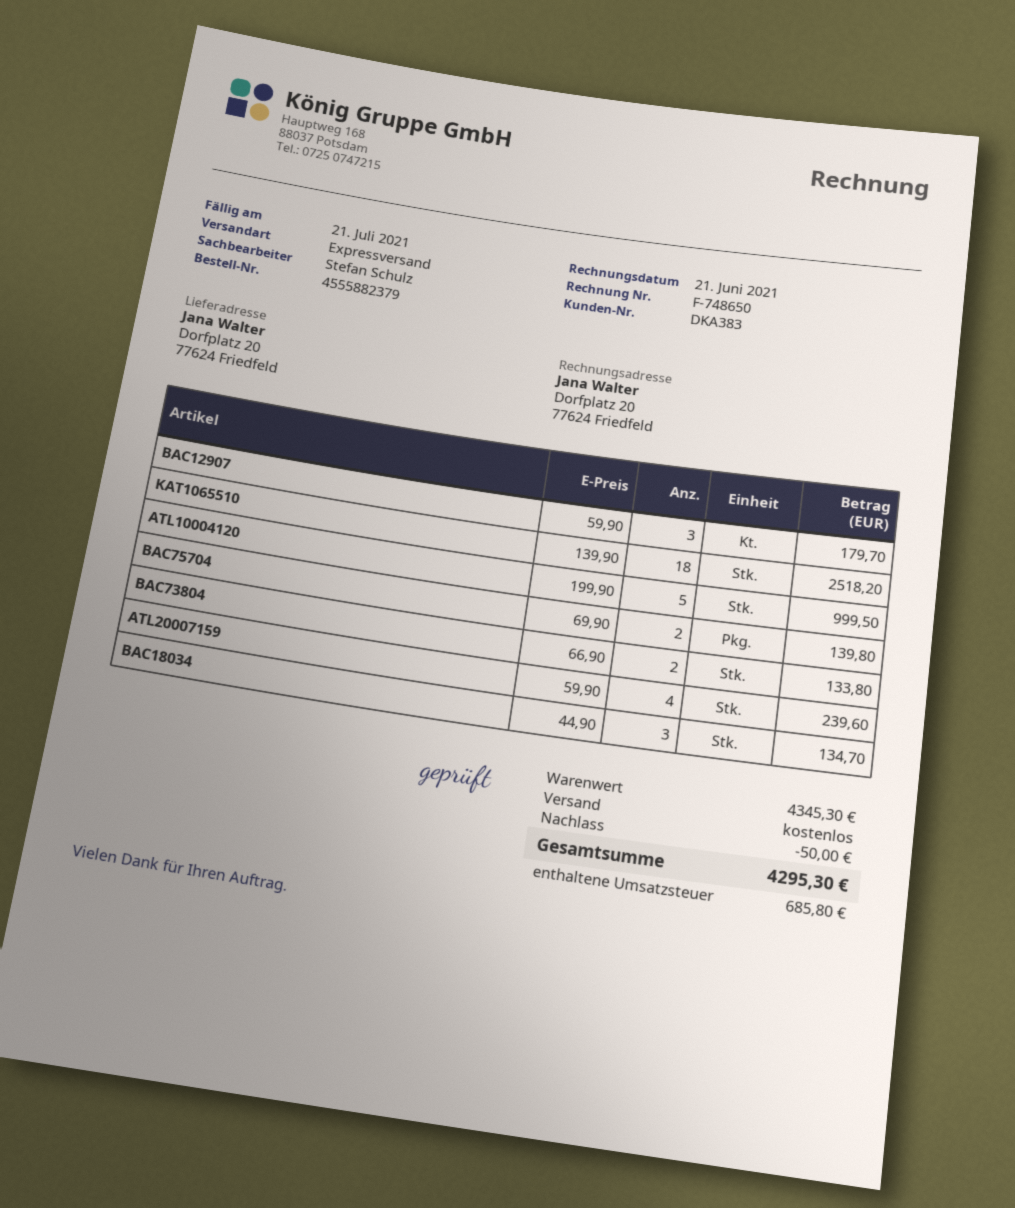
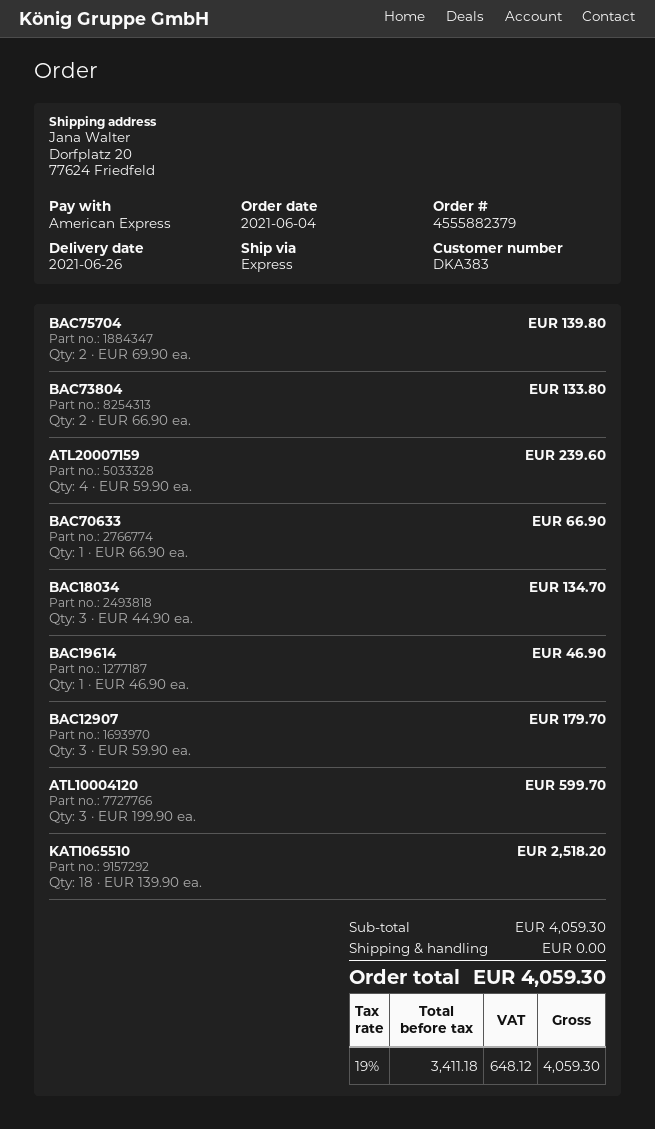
ATL10004120: 5 x 199.90 = 999.50 -> 3 x 199.90 = 599.70
BAC70633: none -> 1 x 66.90 = 66.90
BAC19614: none -> 1 x 46.90 = 46.90
subtotal: 4345.30 -> 4059.30
discount: 50.00 -> none
tax: 685.80 -> 648.12
total: 4295.30 -> 4059.30

